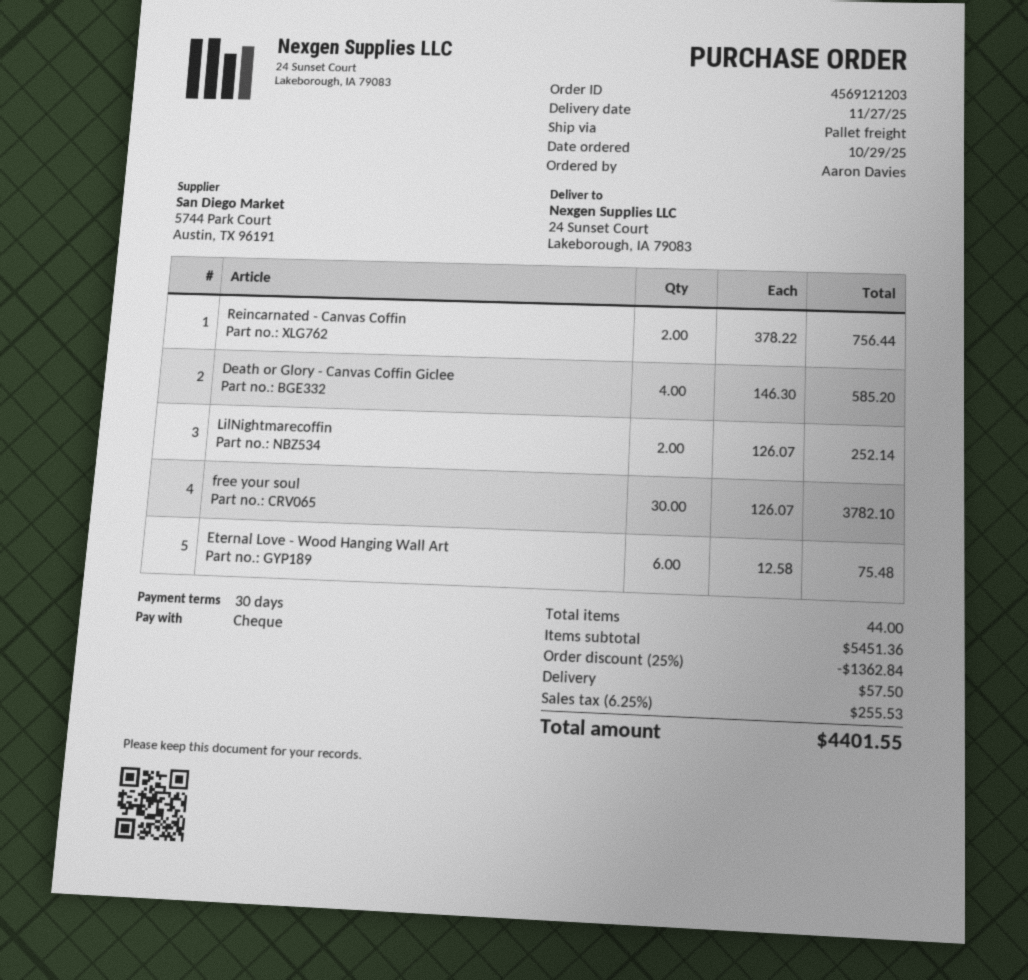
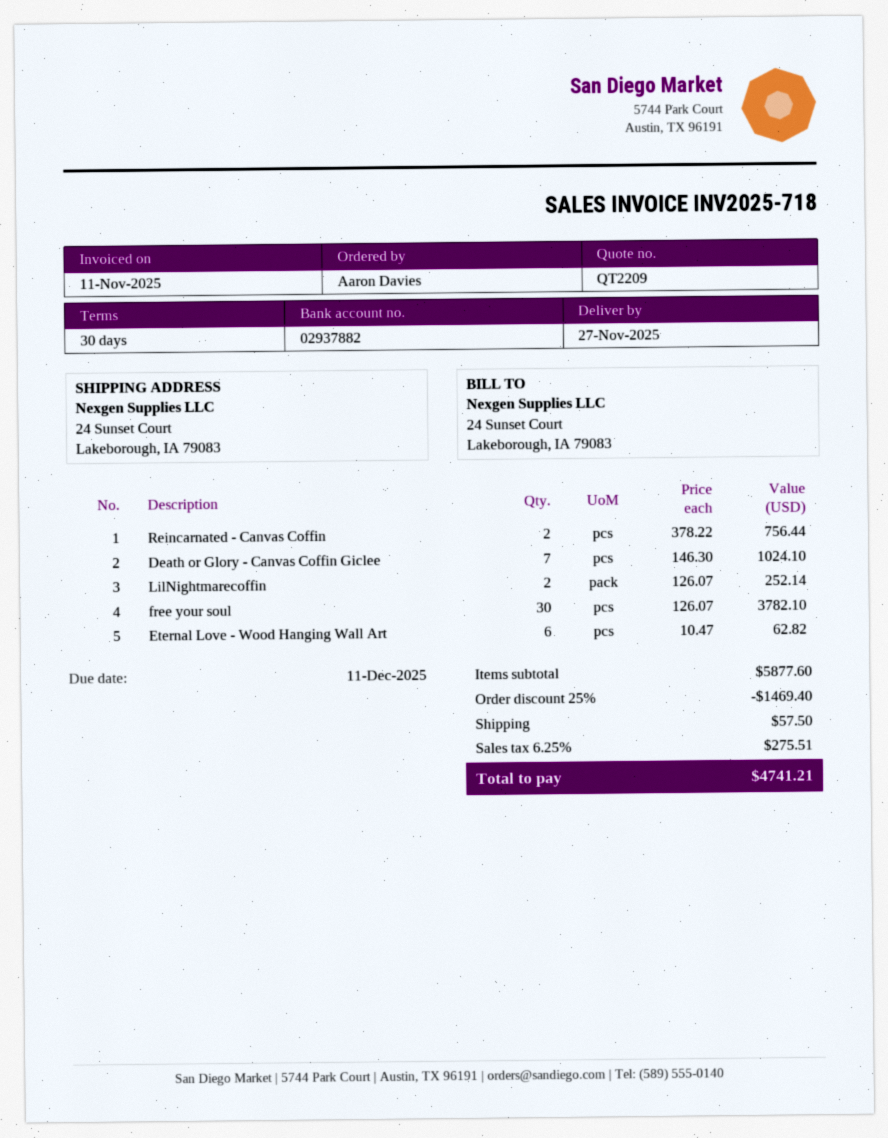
Death or Glory - Canvas Coffin Giclee: 4 x 146.30 = 585.20 -> 7 x 146.30 = 1024.10
Eternal Love - Wood Hanging Wall Art: 6 x 12.58 = 75.48 -> 6 x 10.47 = 62.82
subtotal: 5451.36 -> 5877.60
discount: 25% = 1362.84 -> 25% = 1469.40
tax: 6.25% = 255.53 -> 6.25% = 275.51
total: 4401.55 -> 4741.21

